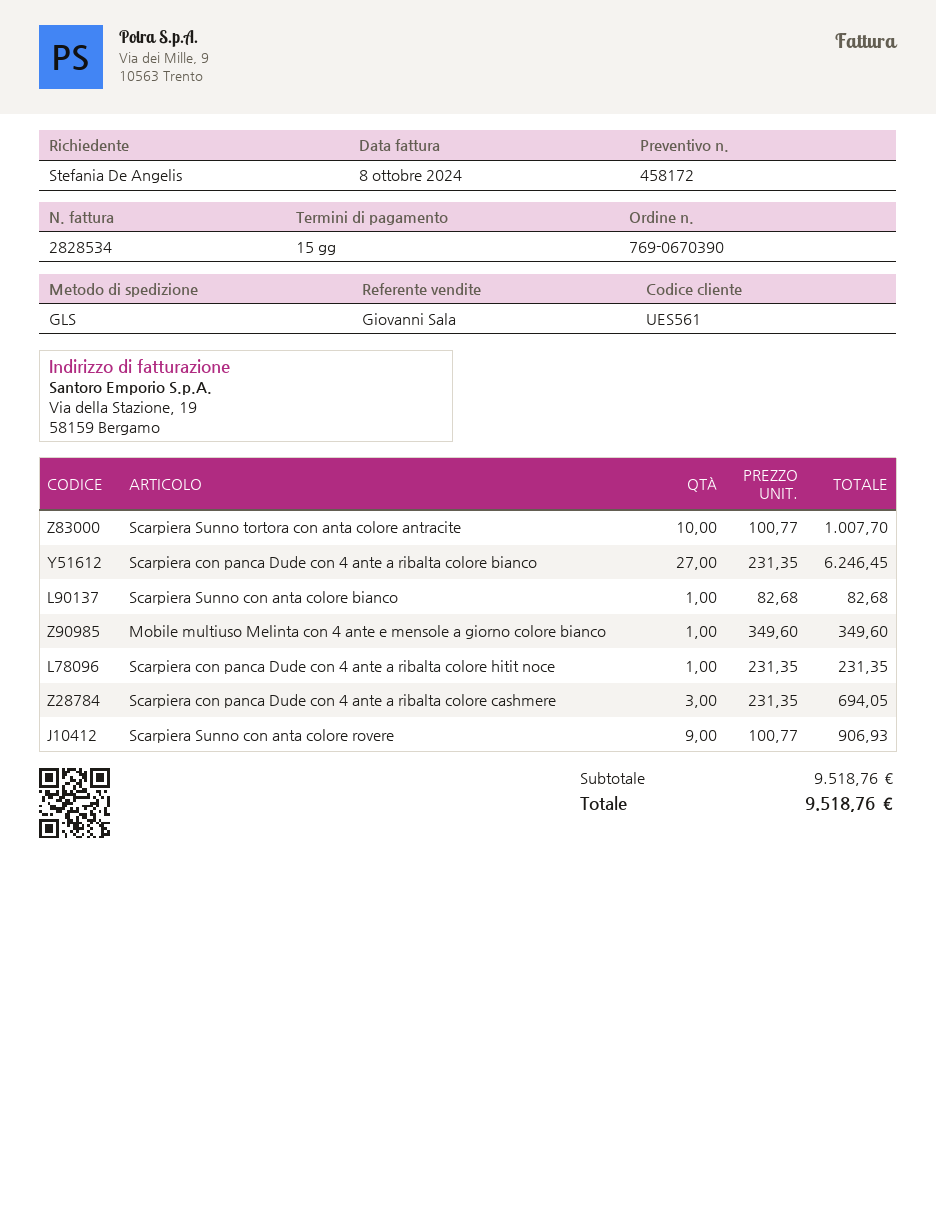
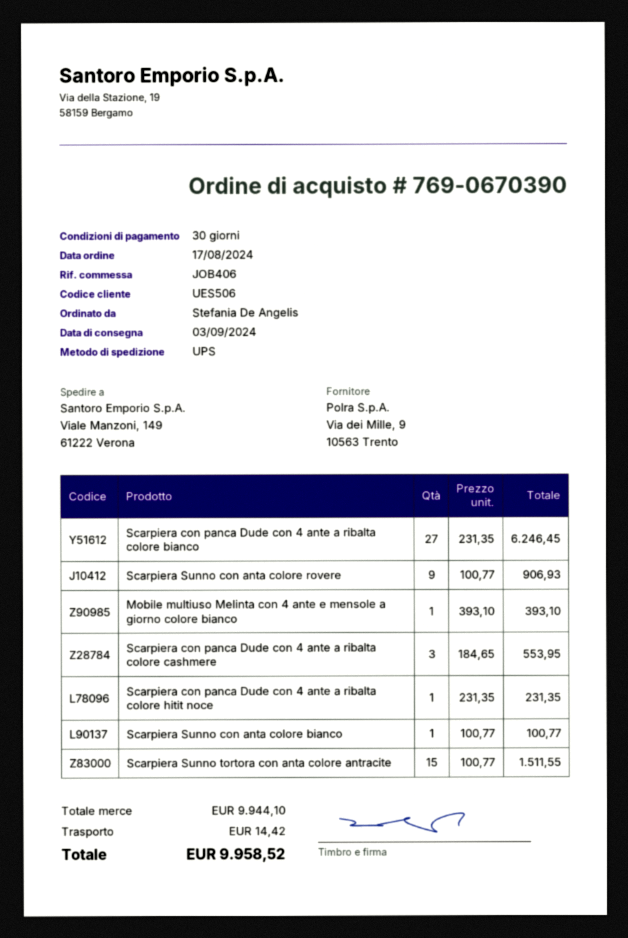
payment terms: 15 days -> 30 days
customer number: UES561 -> UES506
shipping method: GLS -> UPS
Scarpiera Sunno tortora con anta colore antracite: 10 x 100.77 = 1007.70 -> 15 x 100.77 = 1511.55
Scarpiera Sunno con anta colore bianco: 1 x 82.68 = 82.68 -> 1 x 100.77 = 100.77
Mobile multiuso Melinta con 4 ante e mensole a giorno colore bianco: 1 x 349.60 = 349.60 -> 1 x 393.10 = 393.10
Scarpiera con panca Dude con 4 ante a ribalta colore cashmere: 3 x 231.35 = 694.05 -> 3 x 184.65 = 553.95
subtotal: 9518.76 -> 9944.10
shipping: none -> 14.42
total: 9518.76 -> 9958.52

